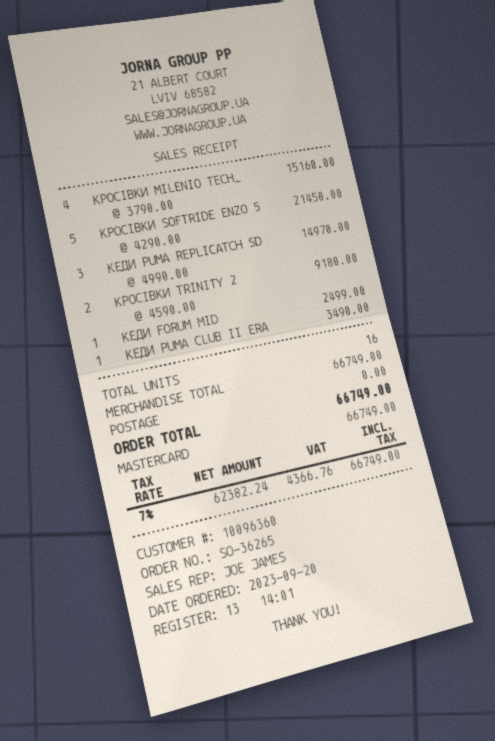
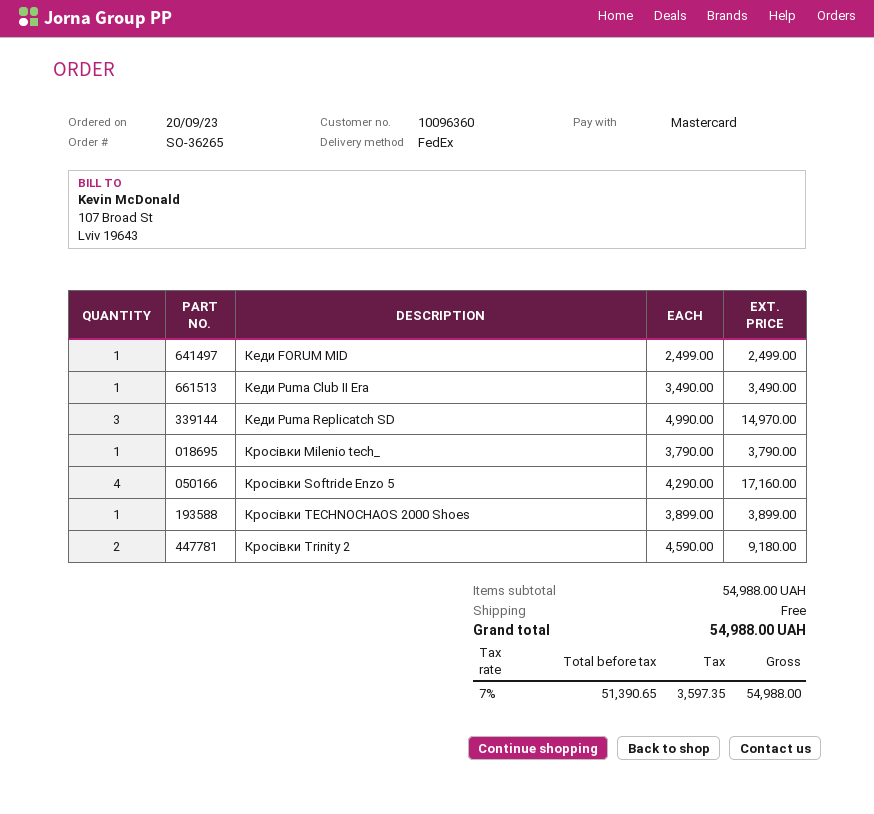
КРОСІВКИ MILENIO TECH_: 4 x 3790.00 = 15160.00 -> 1 x 3790.00 = 3790.00
КРОСІВКИ SOFTRIDE ENZO 5: 5 x 4290.00 = 21450.00 -> 4 x 4290.00 = 17160.00
Кросівки TECHNOCHAOS 2000 Shoes: none -> 1 x 3899.00 = 3899.00
subtotal: 66749.00 -> 54988.00
net: 62382.24 -> 51390.65
tax: 7% = 4366.76 -> 7% = 3597.35
total: 66749.00 -> 54988.00

